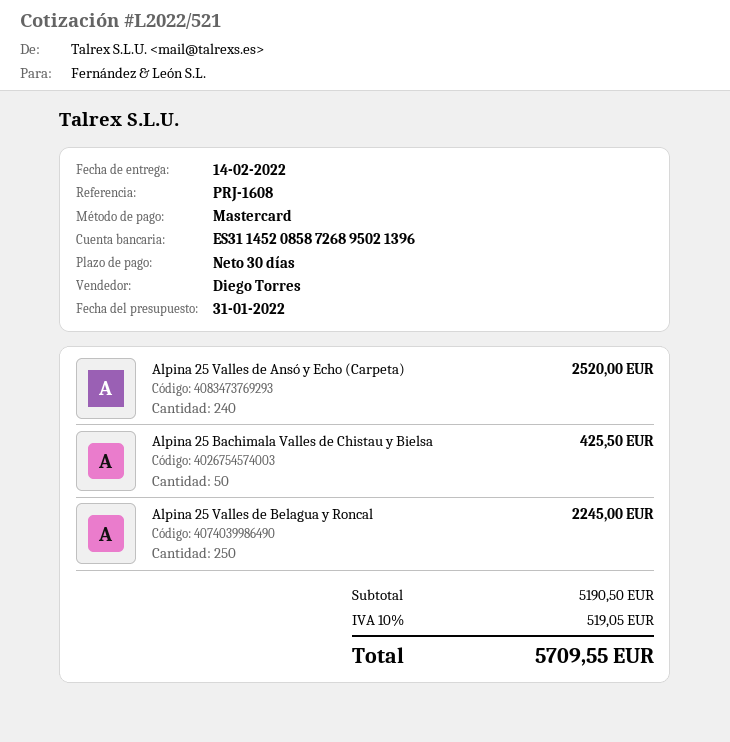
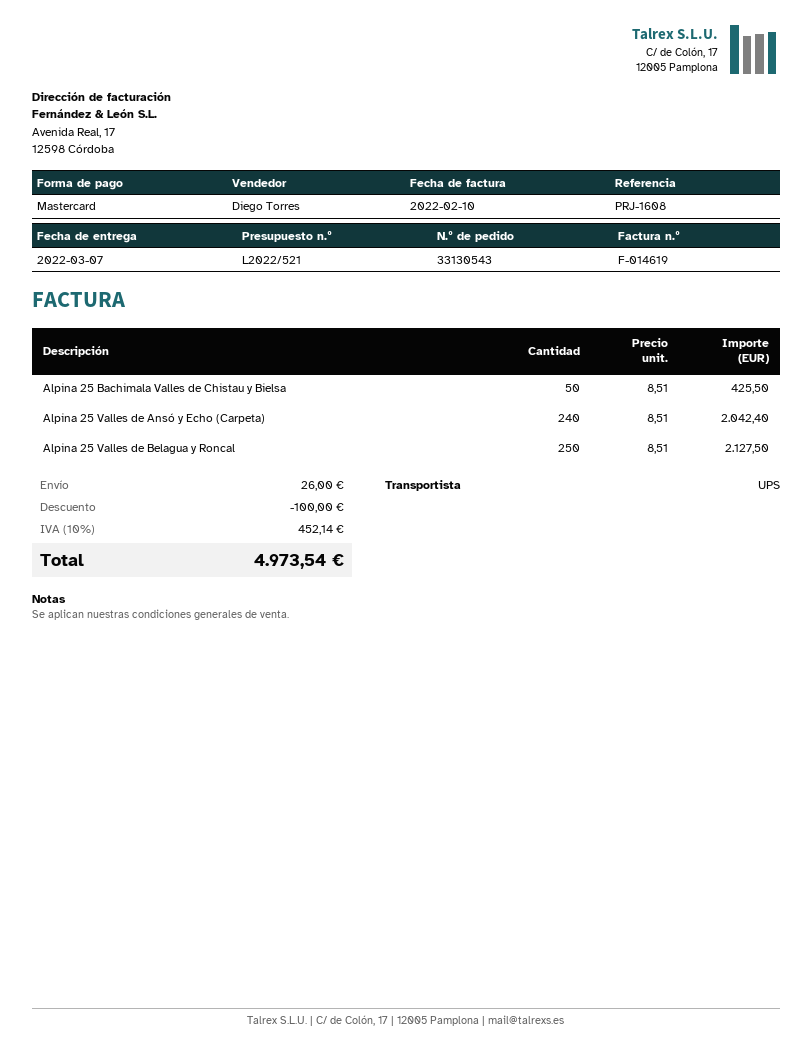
delivery date: 2022-02-14 -> 2022-03-07
Alpina 25 Valles de Ansó y Echo (Carpeta): 240 for 2520.00 -> 240 for 2042.40
Alpina 25 Valles de Belagua y Roncal: 250 for 2245.00 -> 250 for 2127.50
discount: none -> 100.00
shipping: none -> 26.00
tax: 10% = 519.05 -> 10% = 452.14
total: 5709.55 -> 4973.54

